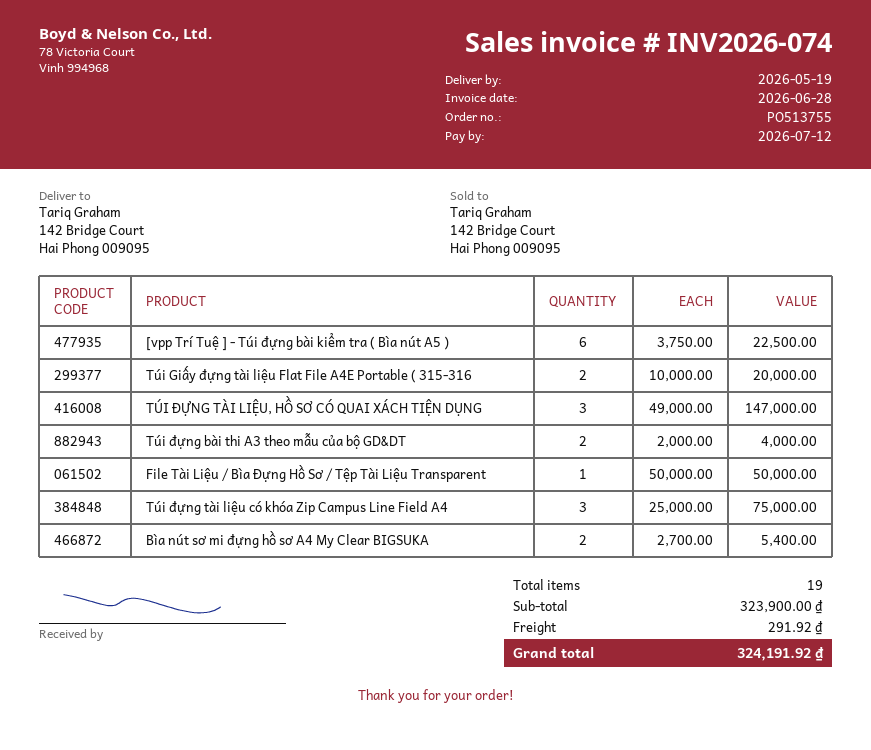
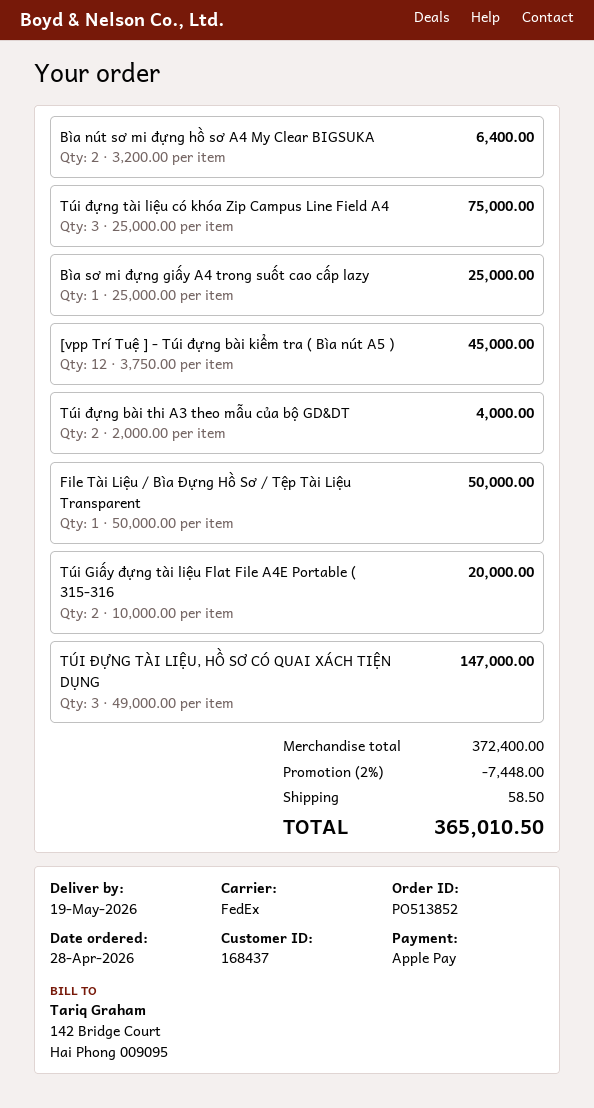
order number: PO513755 -> PO513852
[vpp Trí Tuệ ] - Túi đựng bài kiểm tra ( Bìa nút A5 ): 6 x 3750.00 = 22500.00 -> 12 x 3750.00 = 45000.00
Bìa nút sơ mi đựng hồ sơ A4 My Clear BIGSUKA: 2 x 2700.00 = 5400.00 -> 2 x 3200.00 = 6400.00
Bìa sơ mi đựng giấy A4 trong suốt cao cấp lazy: none -> 1 x 25000.00 = 25000.00
subtotal: 323900.00 -> 372400.00
discount: none -> 2% = 7448.00
shipping: 291.92 -> 58.50
total: 324191.92 -> 365010.50

